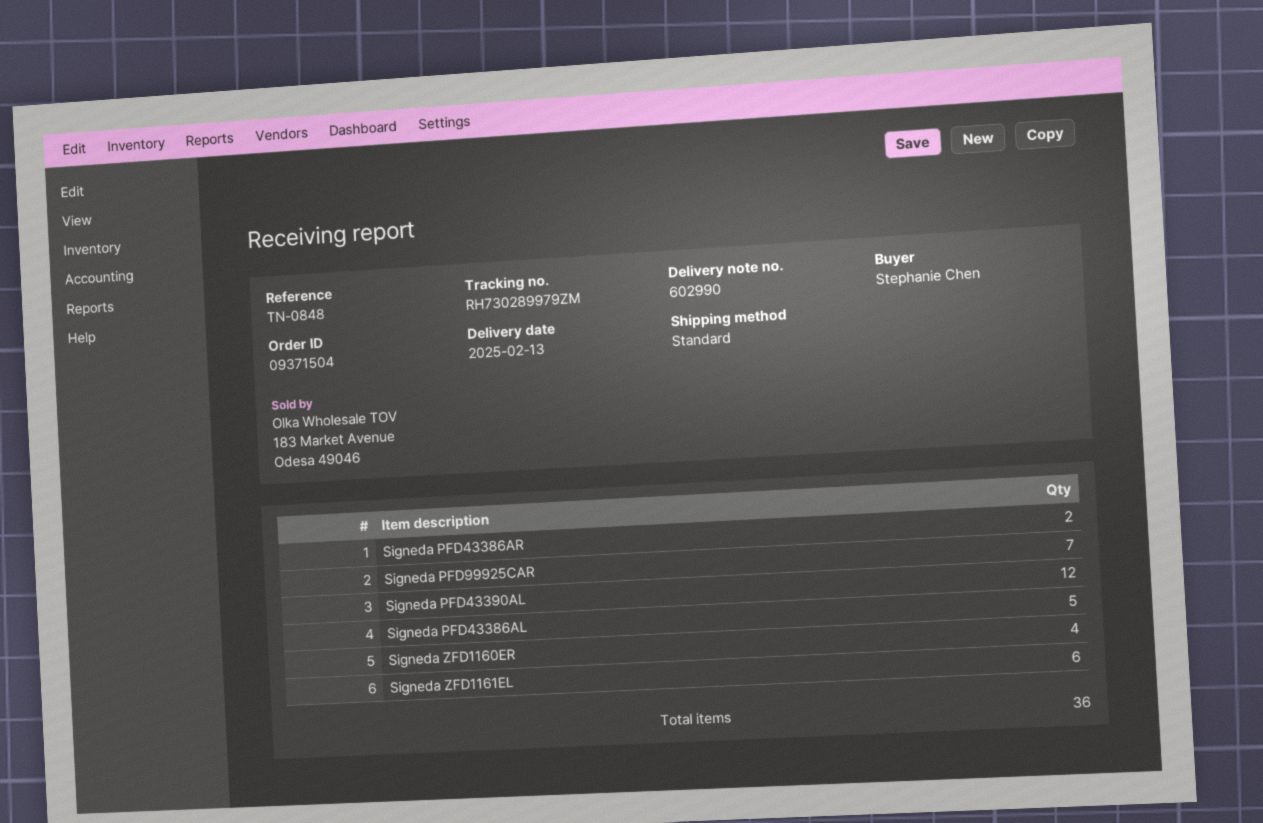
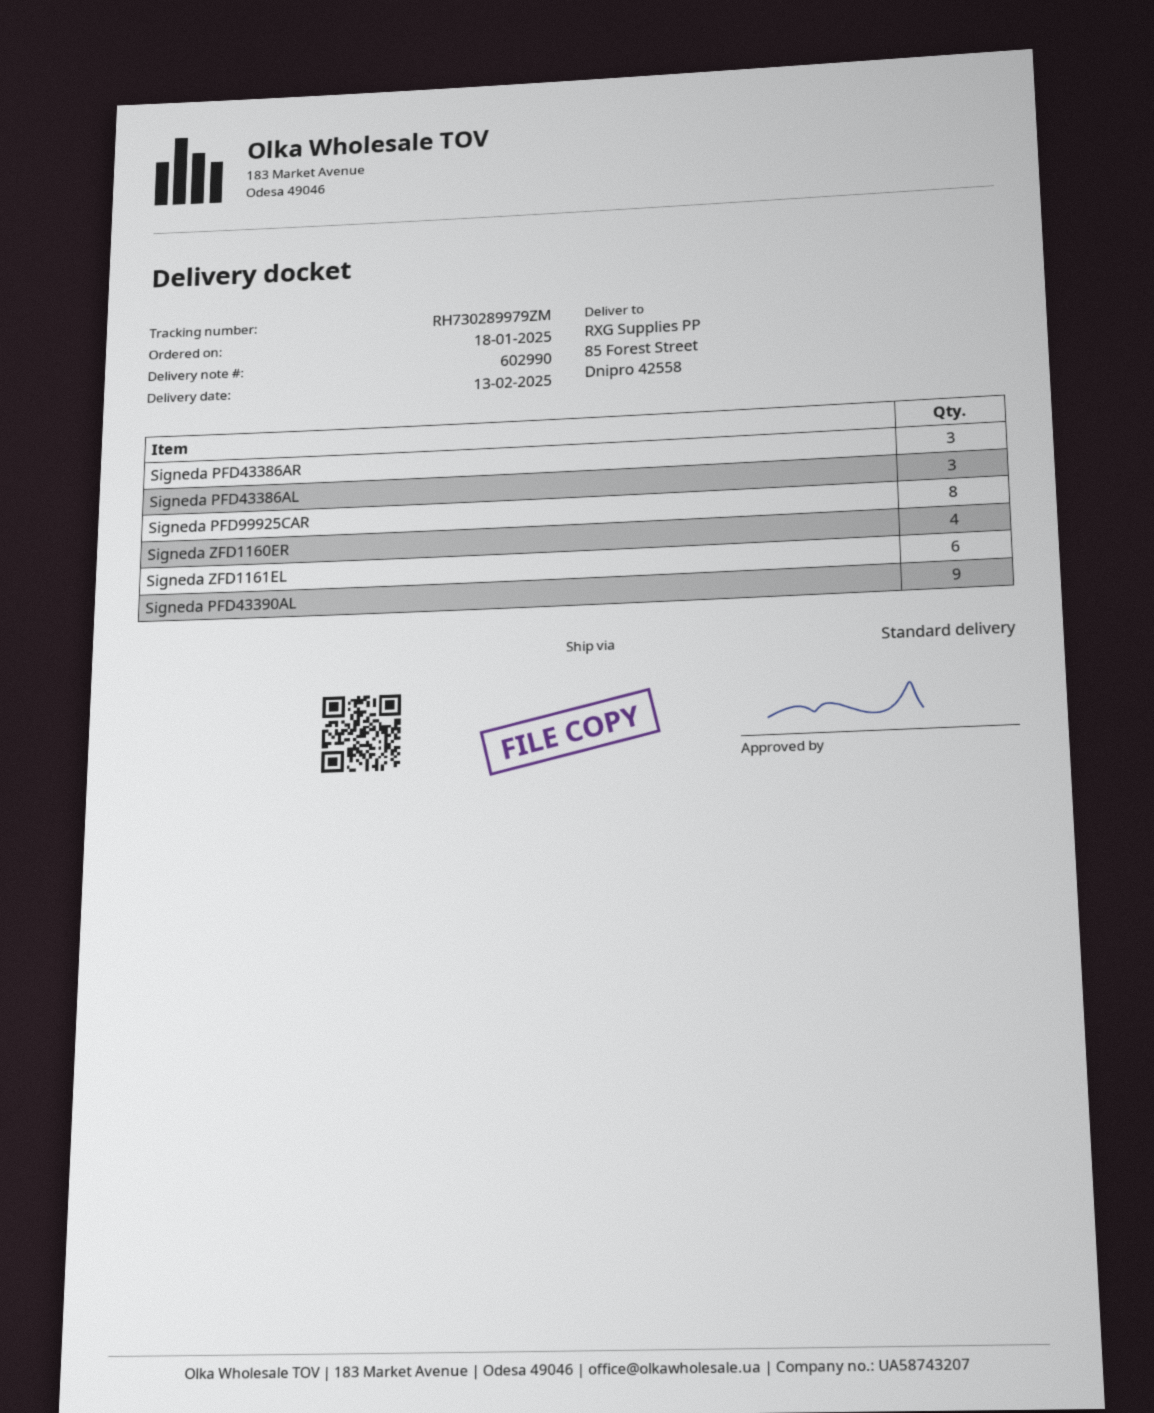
Signeda PFD43386AR: 2 -> 3
Signeda PFD99925CAR: 7 -> 8
Signeda PFD43390AL: 12 -> 9
Signeda PFD43386AL: 5 -> 3

